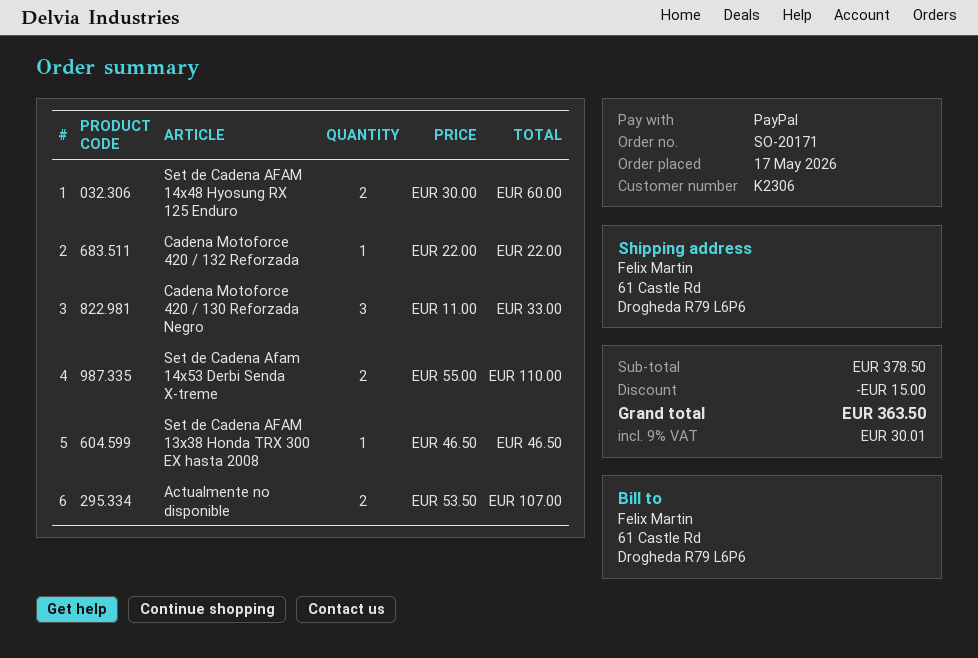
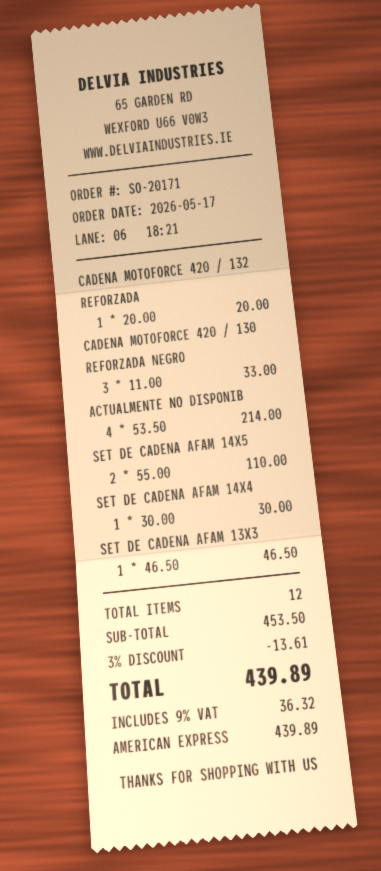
payment method: PayPal -> American Express
Set de Cadena AFAM 14x48 Hyosung RX 125 Enduro: 2 x 30.00 = 60.00 -> 1 x 30.00 = 30.00
Cadena Motoforce 420 / 132 Reforzada: 1 x 22.00 = 22.00 -> 1 x 20.00 = 20.00
Actualmente no disponible: 2 x 53.50 = 107.00 -> 4 x 53.50 = 214.00
subtotal: 378.50 -> 453.50
discount: 15.00 -> 13.61
tax: 9% = 30.01 -> 9% = 36.32
total: 363.50 -> 439.89

